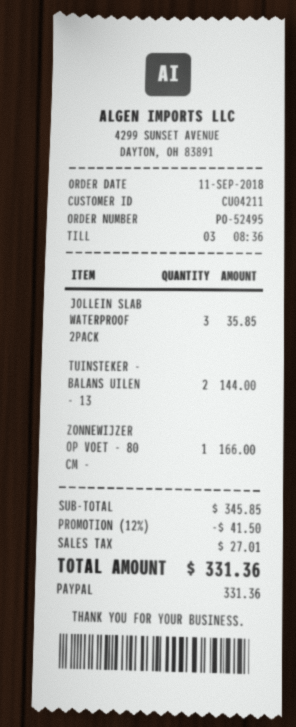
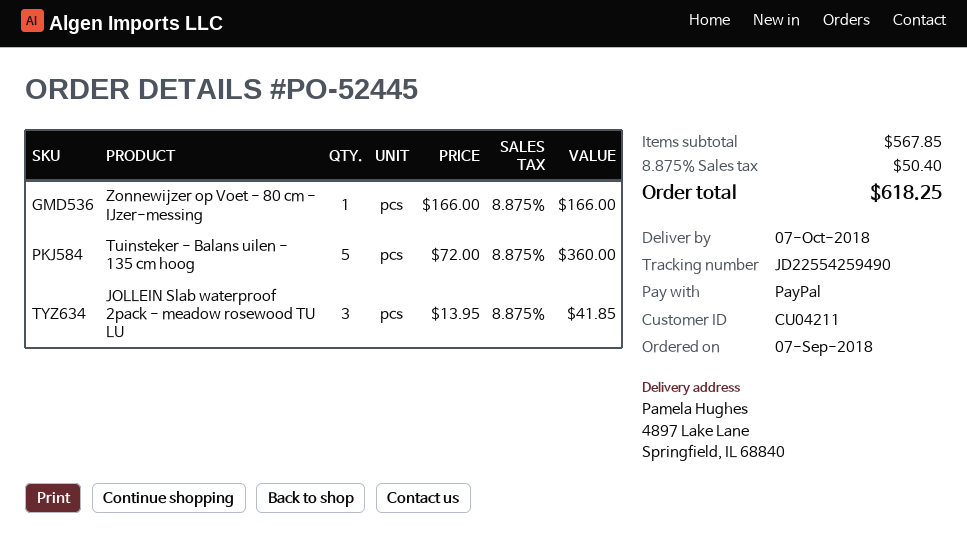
order number: PO-52495 -> PO-52445
order date: 2018-09-11 -> 2018-09-07
JOLLEIN SLAB WATERPROOF 2PACK: 3 for 35.85 -> 3 for 41.85
TUINSTEKER - BALANS UILEN - 13: 2 for 144.00 -> 5 for 360.00
subtotal: 345.85 -> 567.85
discount: 12% = 41.50 -> none
tax: 27.01 -> 50.40
total: 331.36 -> 618.25

